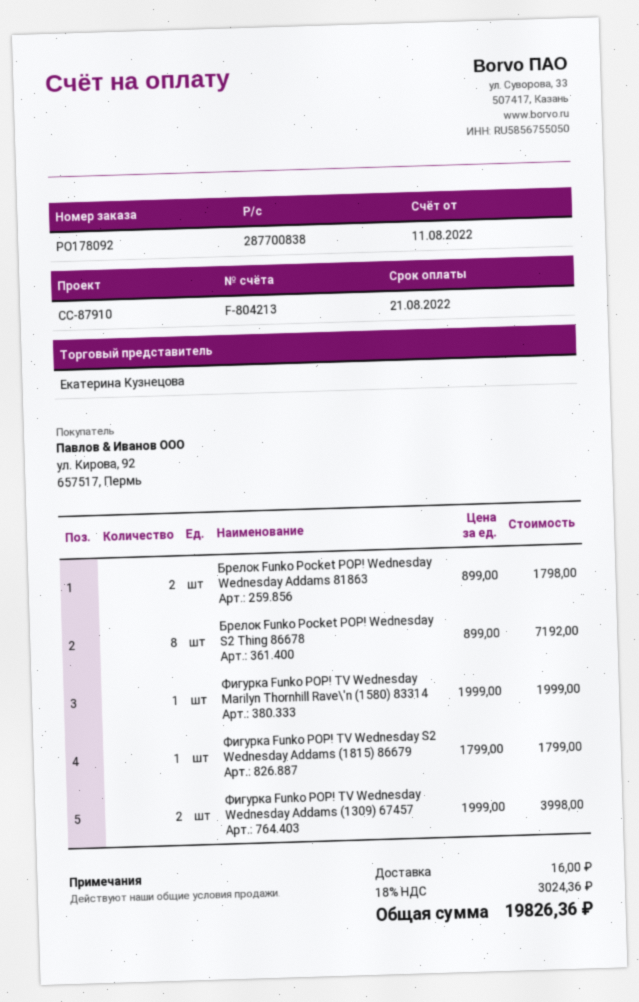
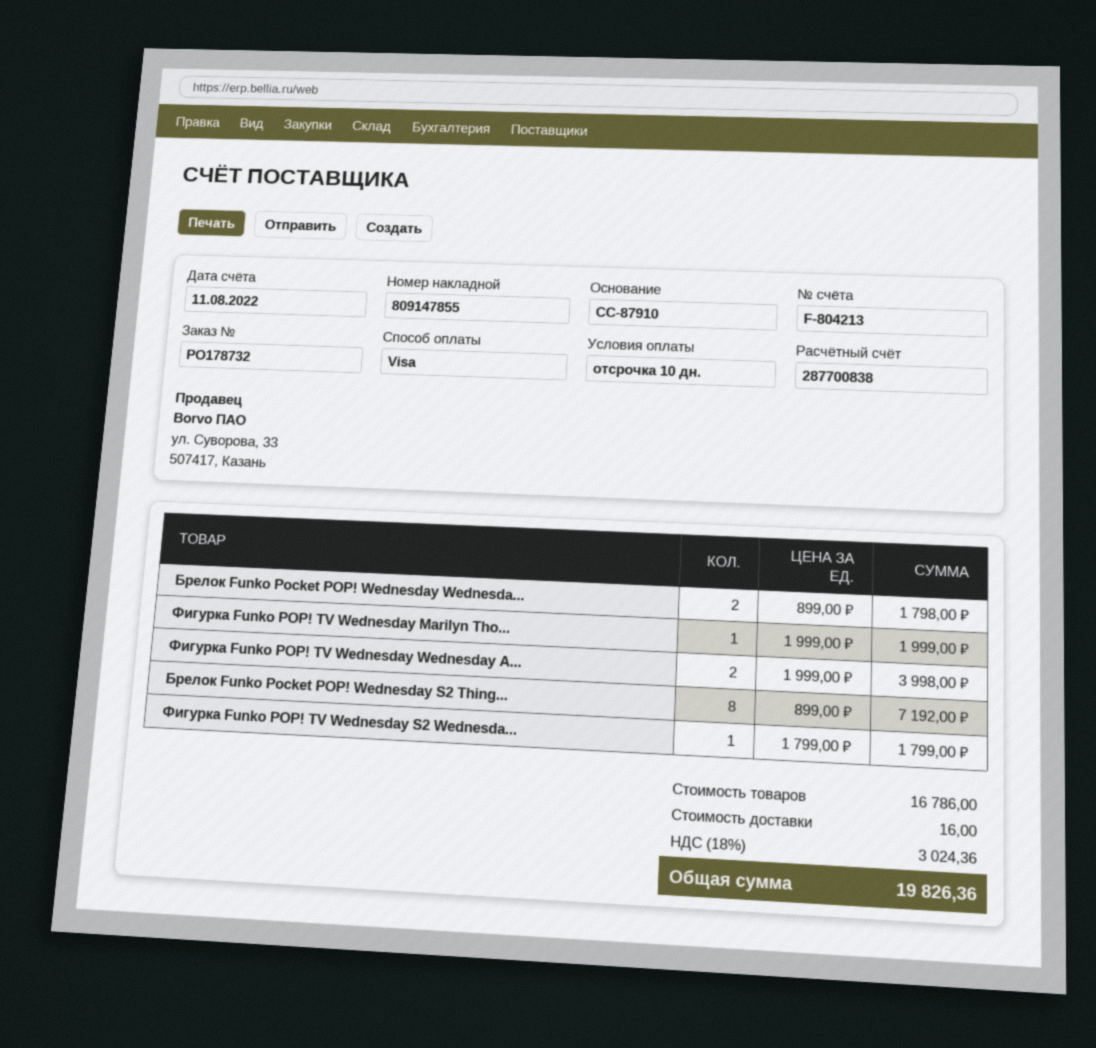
order number: PO178092 -> PO178732

